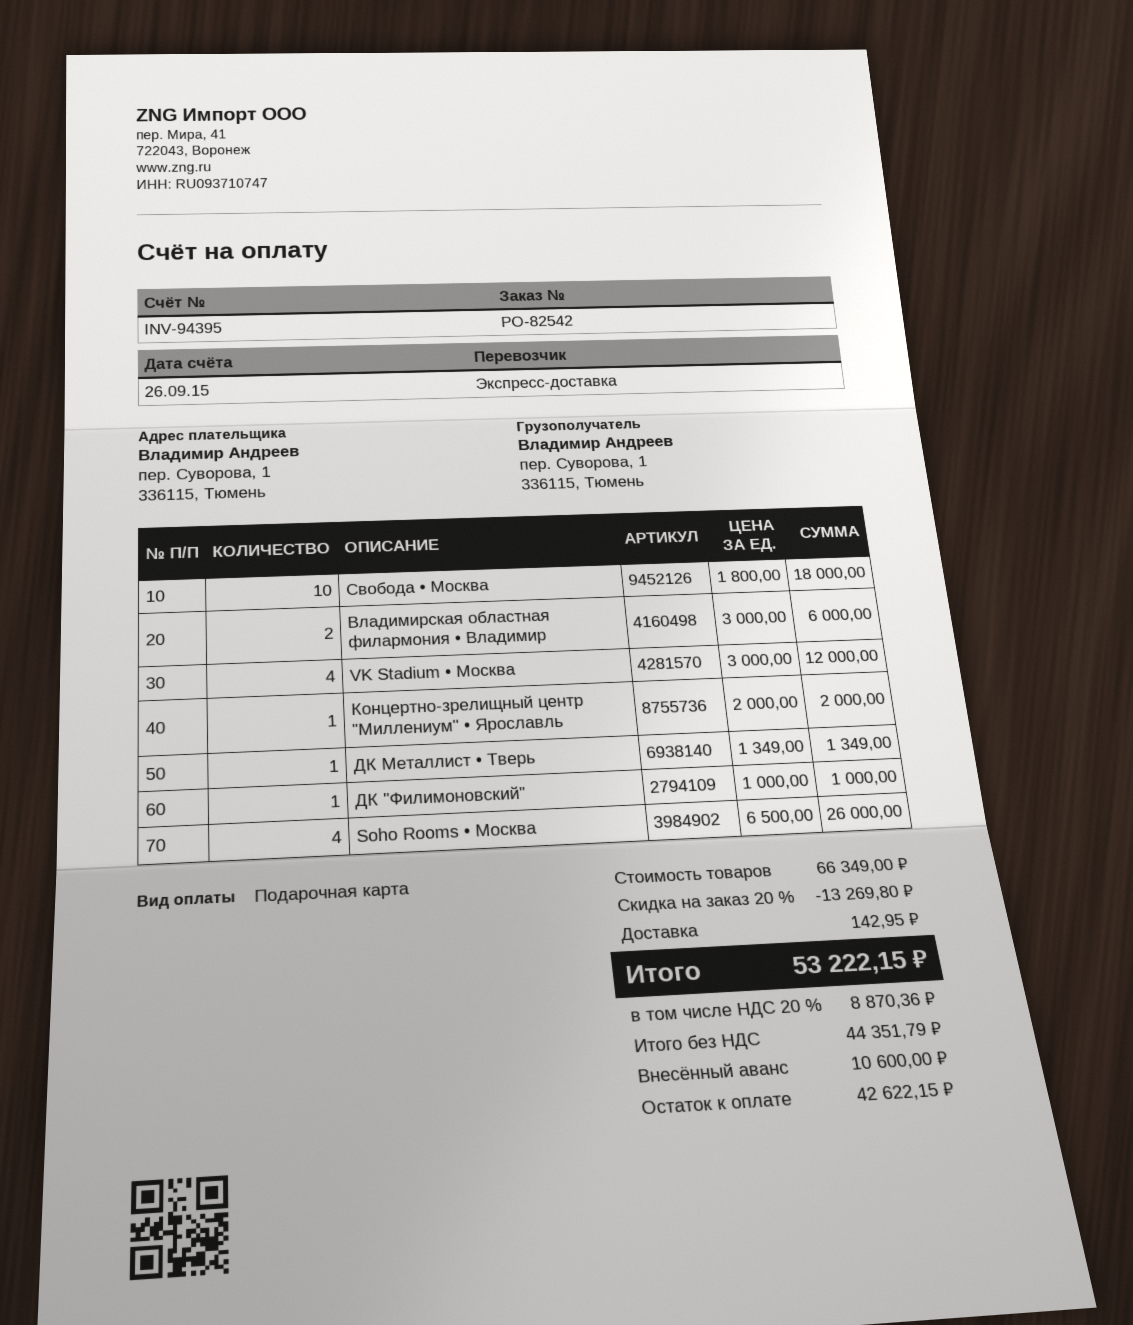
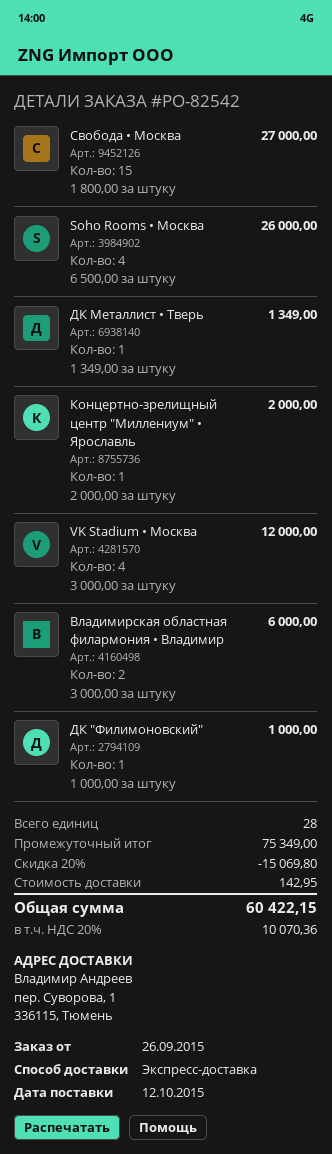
Свобода • Москва: 10 x 1800.00 = 18000.00 -> 15 x 1800.00 = 27000.00
subtotal: 66349.00 -> 75349.00
discount: 20% = 13269.80 -> 20% = 15069.80
tax: 20% = 8870.36 -> 20% = 10070.36
total: 53222.15 -> 60422.15

